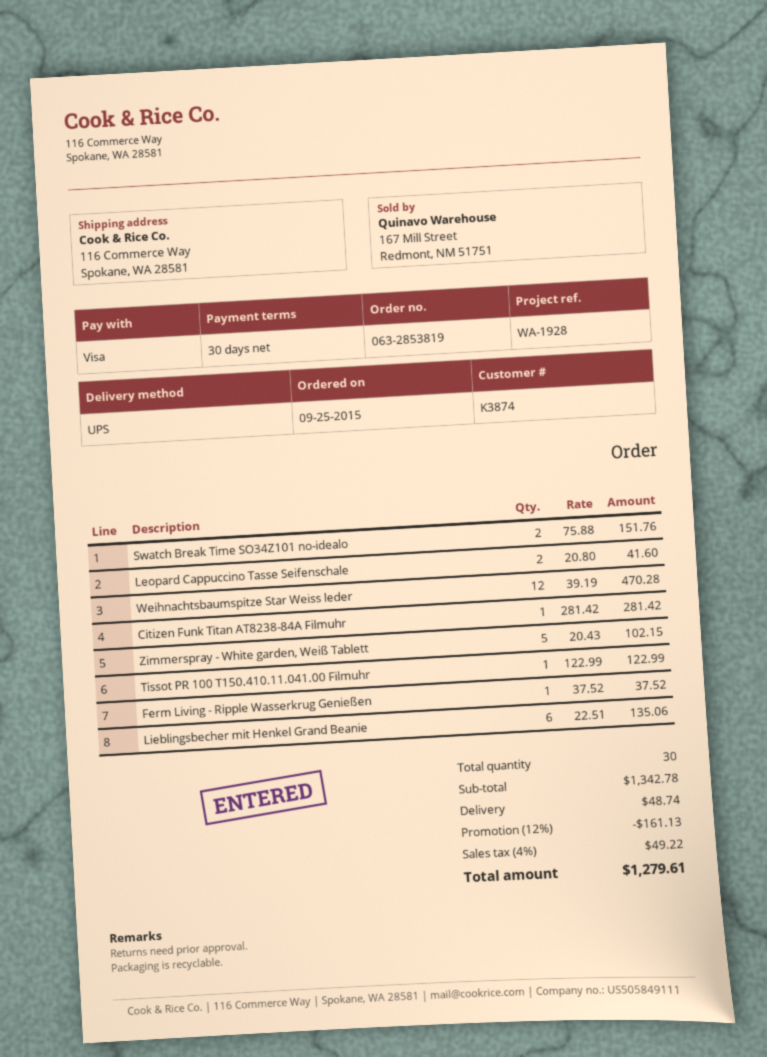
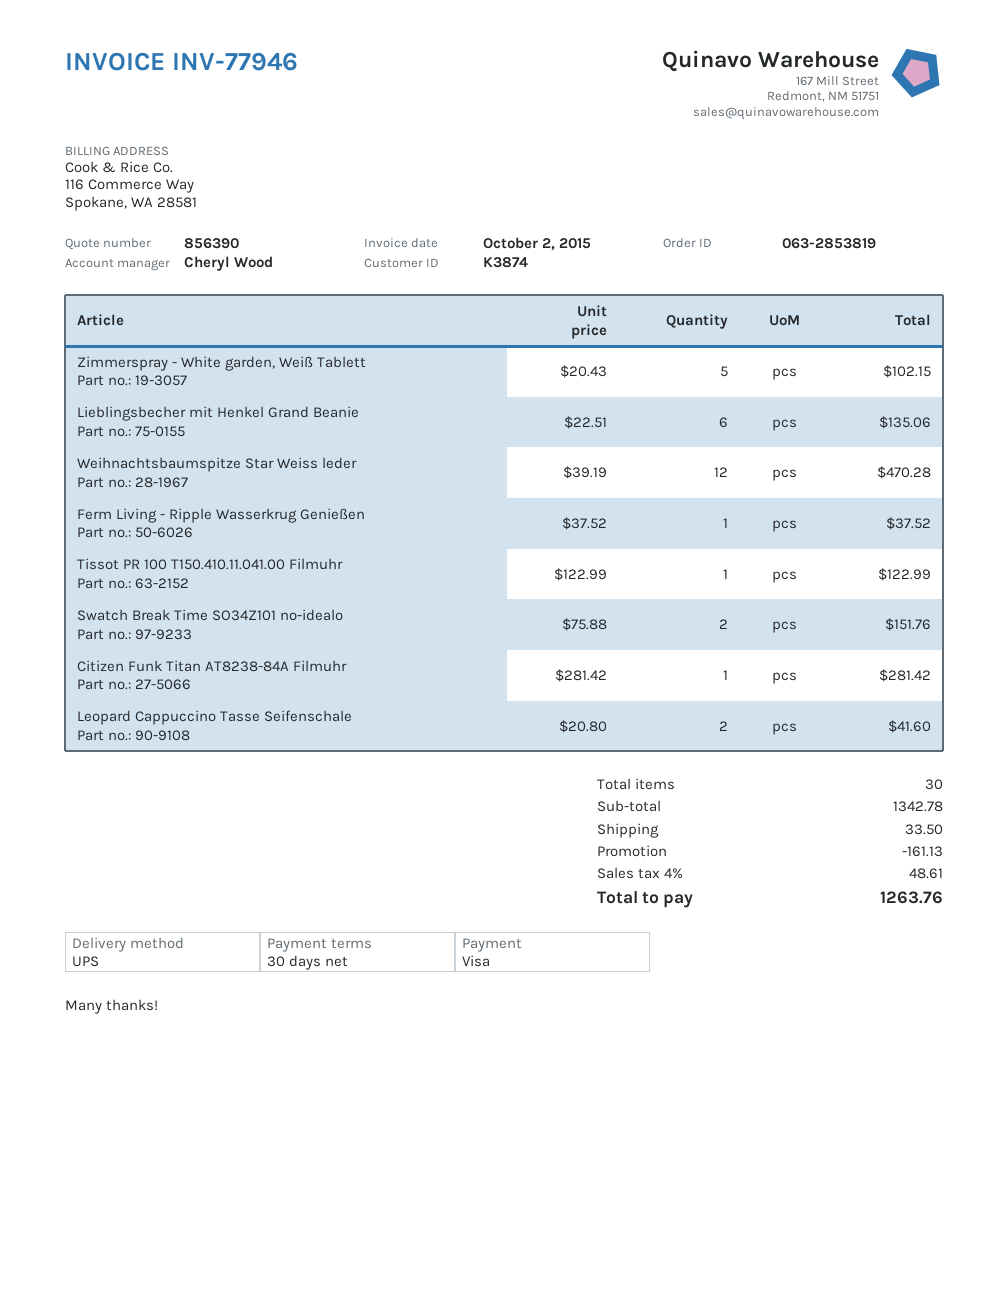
shipping: 48.74 -> 33.50
tax: 4% = 49.22 -> 4% = 48.61
total: 1279.61 -> 1263.76

